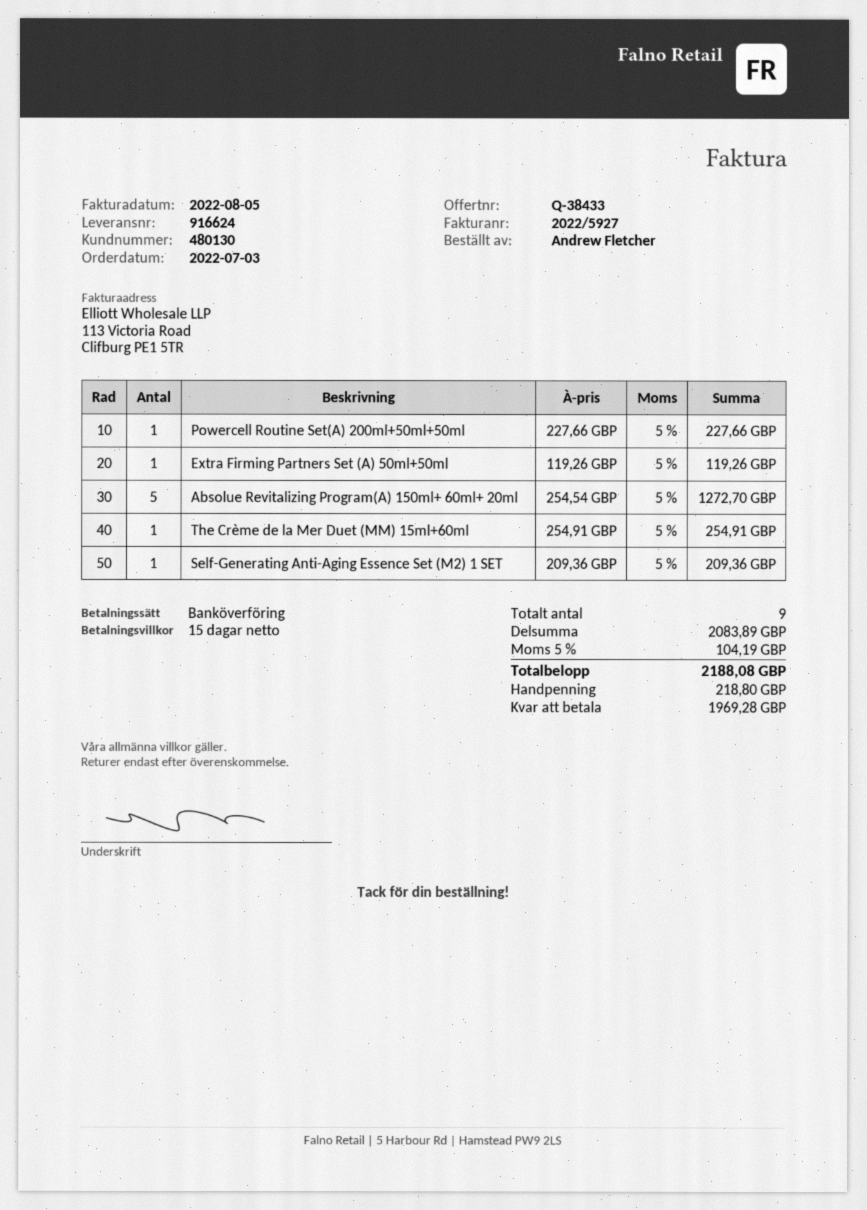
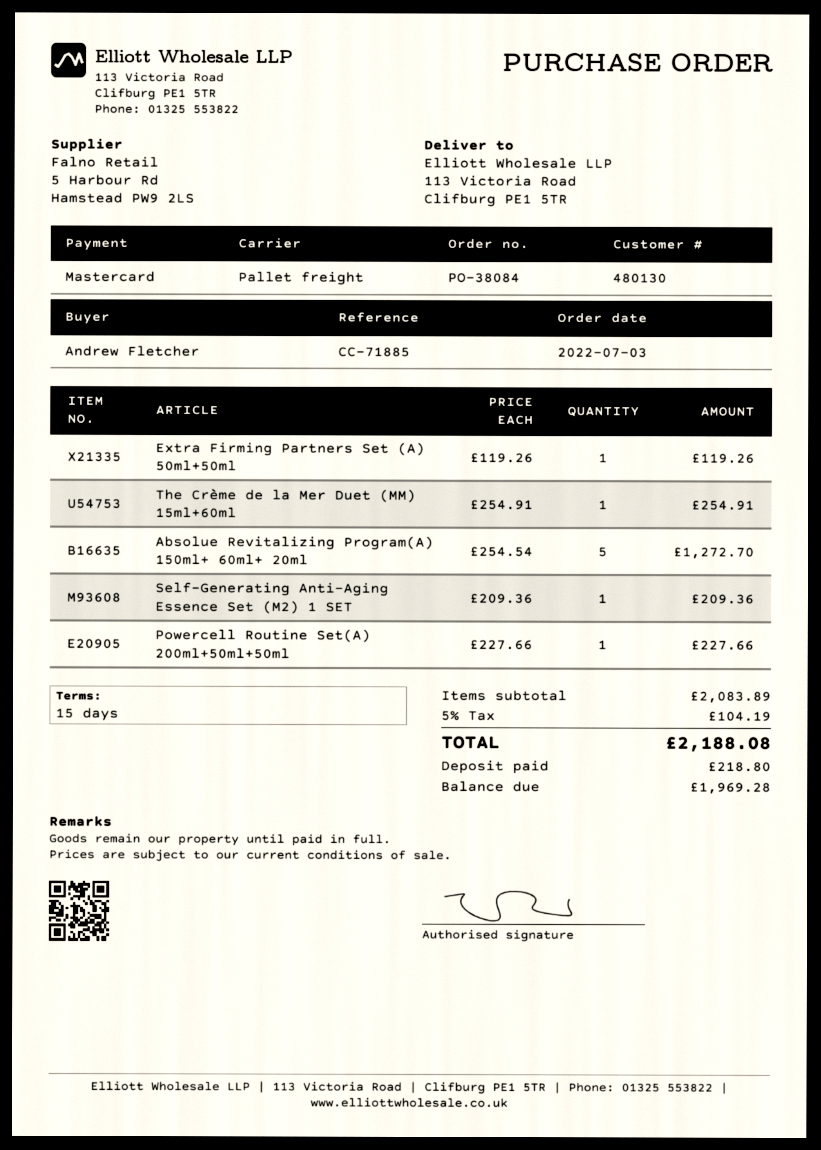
payment method: bank transfer -> Mastercard

